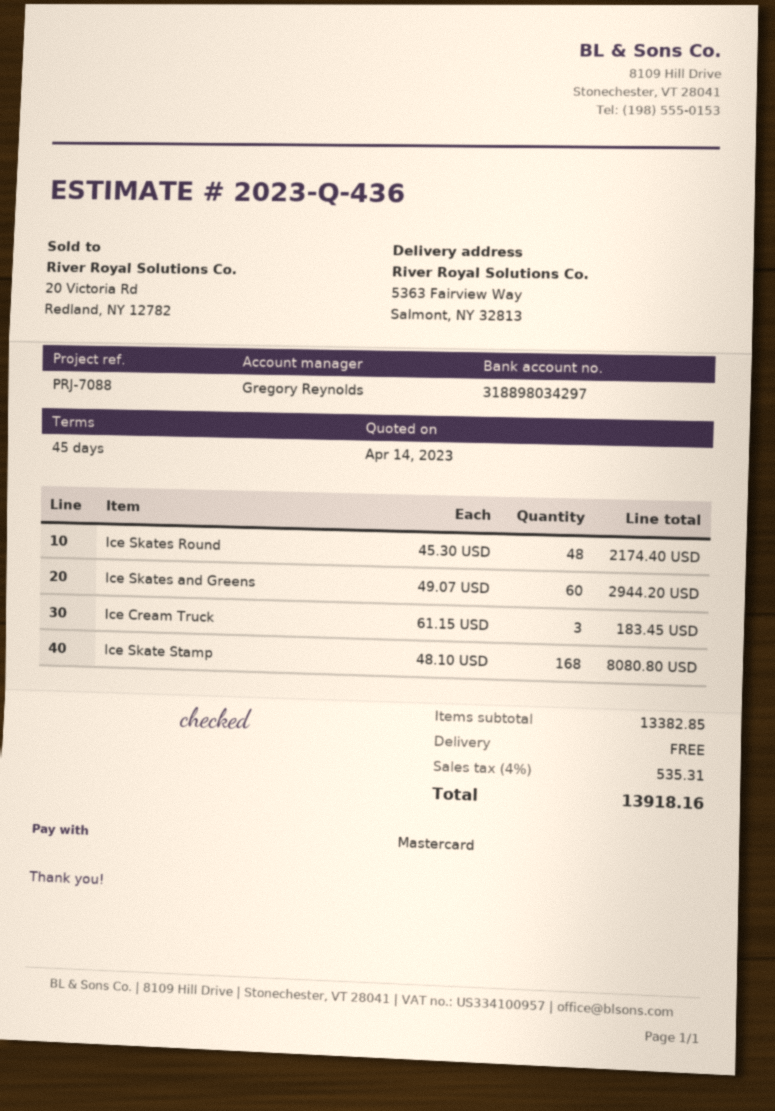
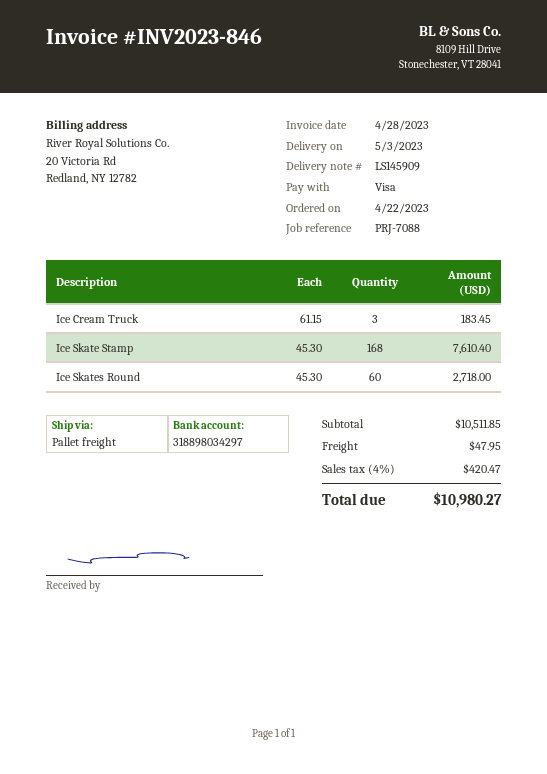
payment method: Mastercard -> Visa
Ice Skates Round: 48 x 45.30 = 2174.40 -> 60 x 45.30 = 2718.00
Ice Skates and Greens: 60 x 49.07 = 2944.20 -> none
Ice Skate Stamp: 168 x 48.10 = 8080.80 -> 168 x 45.30 = 7610.40
subtotal: 13382.85 -> 10511.85
shipping: 0.00 -> 47.95
tax: 4% = 535.31 -> 4% = 420.47
total: 13918.16 -> 10980.27

